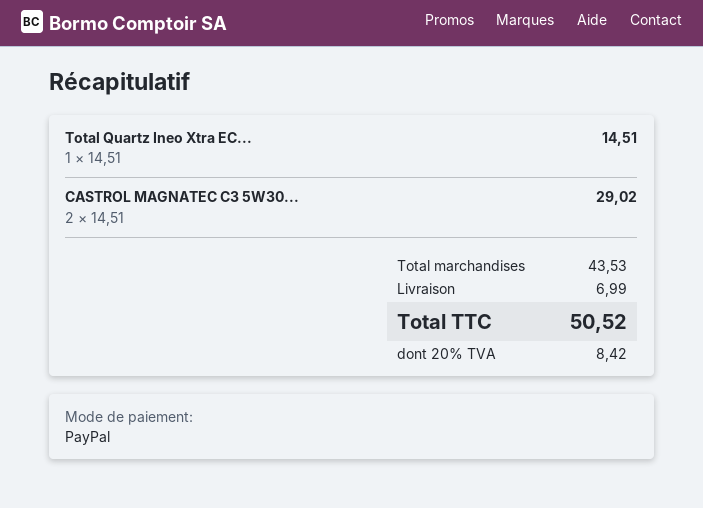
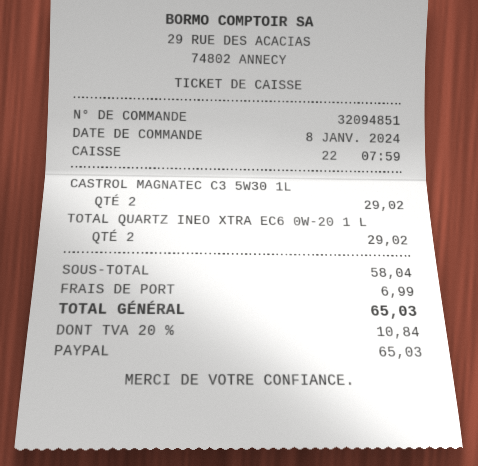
Total Quartz Ineo Xtra EC...: 1 for 14.51 -> 2 for 29.02
subtotal: 43.53 -> 58.04
tax: 20% = 8.42 -> 20% = 10.84
total: 50.52 -> 65.03

